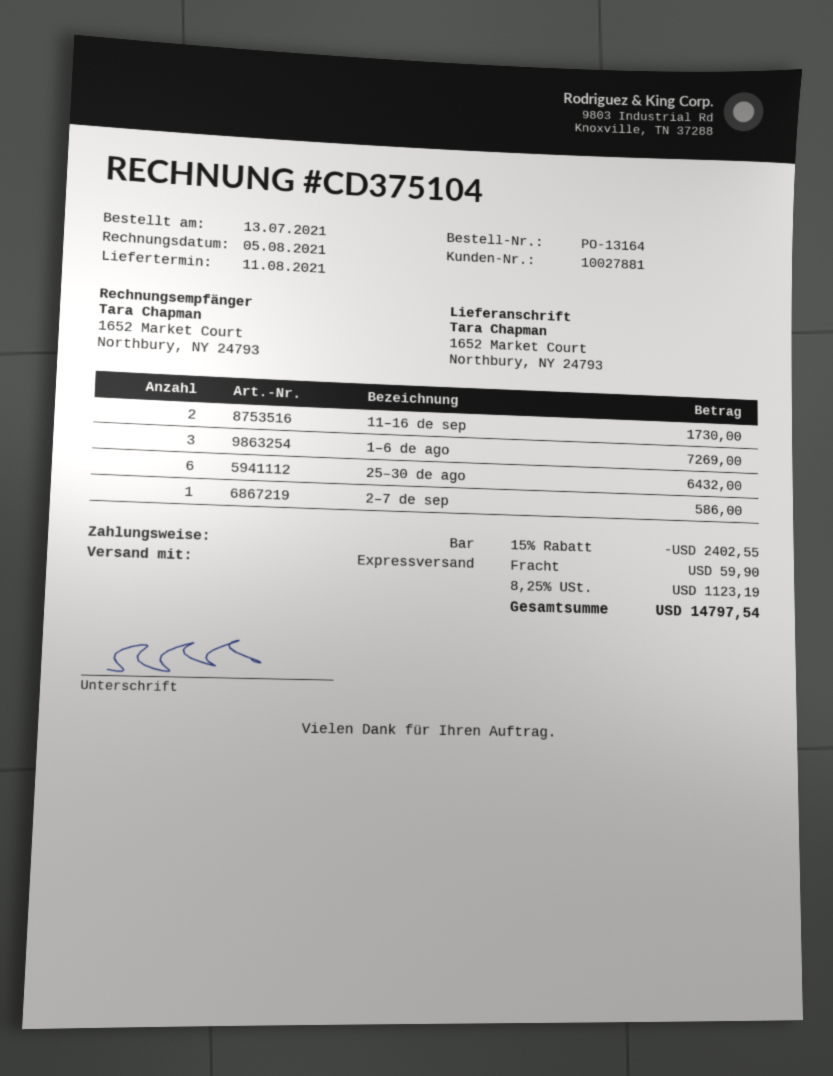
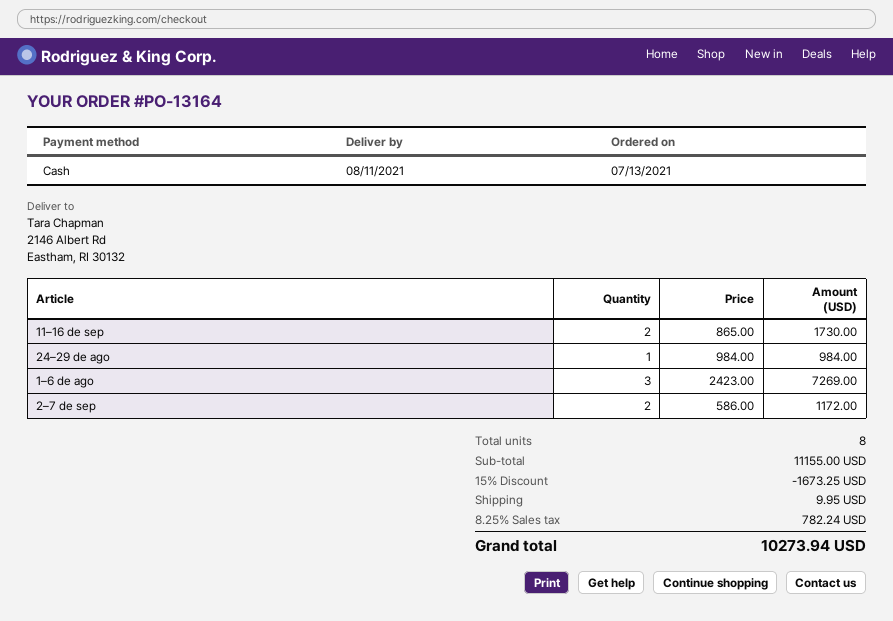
ship to: 1652 Market Court, Northbury, NY 24793 -> 2146 Albert Rd, Eastham, RI 30132
25–30 de ago: 6 for 6432.00 -> none
2–7 de sep: 1 for 586.00 -> 2 for 1172.00
24–29 de ago: none -> 1 for 984.00
discount: 15% = 2402.55 -> 15% = 1673.25
shipping: 59.90 -> 9.95
tax: 8.25% = 1123.19 -> 8.25% = 782.24
total: 14797.54 -> 10273.94

